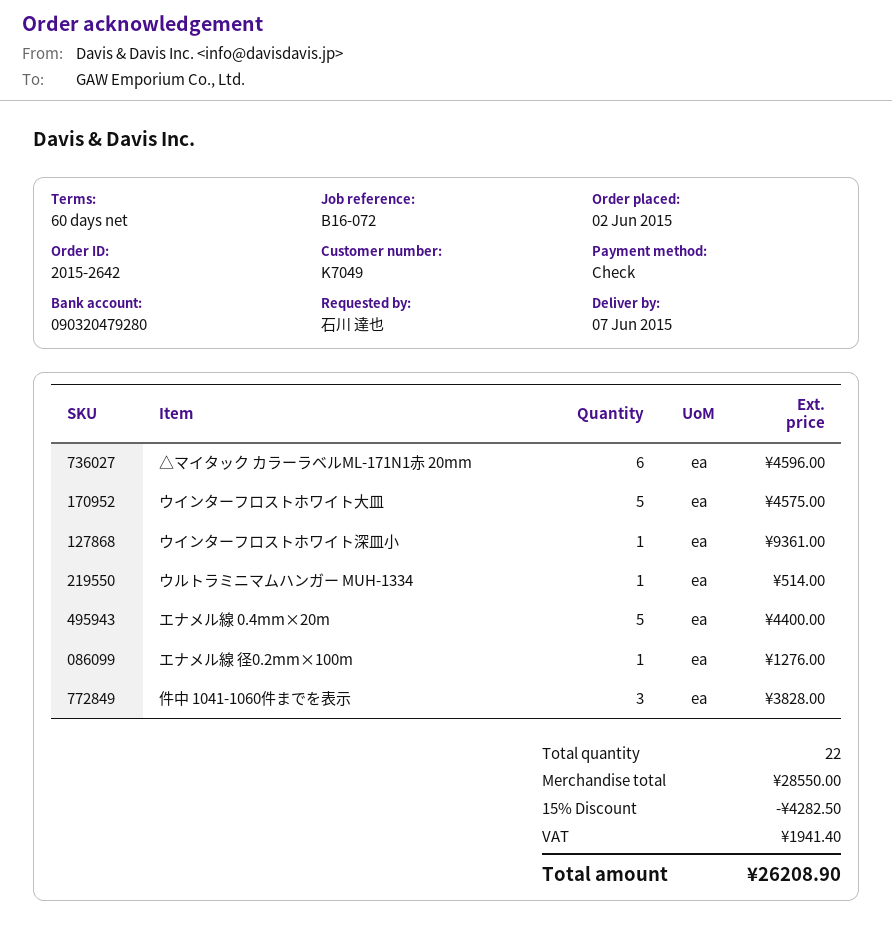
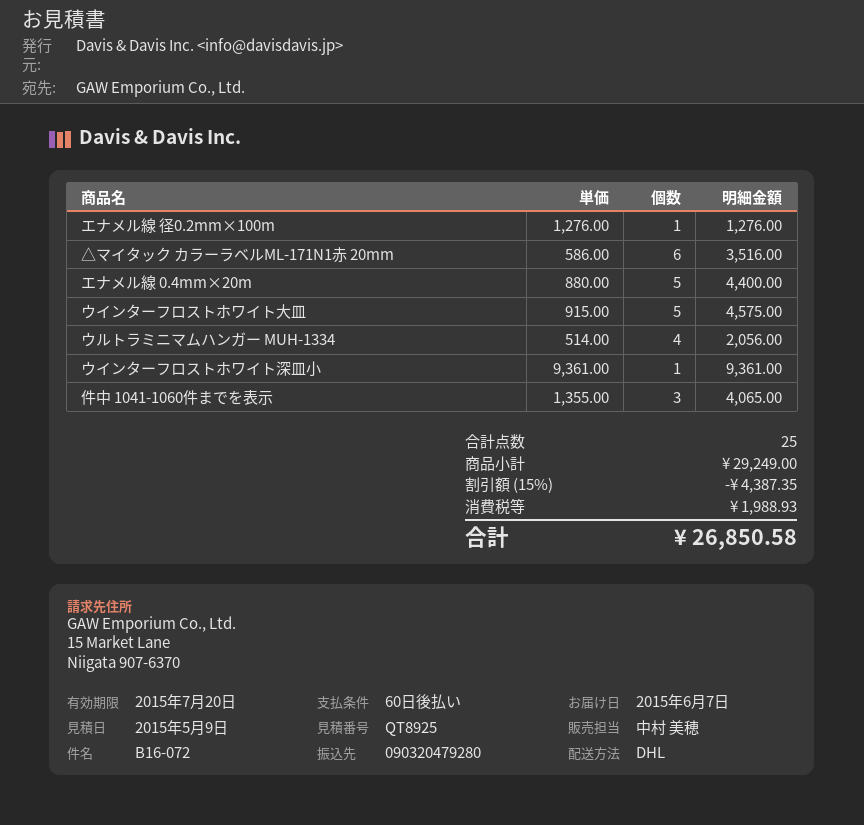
△マイタック カラーラベルML-171N1赤 20mm: 6 for 4596.00 -> 6 for 3516.00
ウルトラミニマムハンガー MUH-1334: 1 for 514.00 -> 4 for 2056.00
件中 1041-1060件までを表示: 3 for 3828.00 -> 3 for 4065.00
total quantity: 22 -> 25
subtotal: 28550.00 -> 29249.00
discount: 15% = 4282.50 -> 15% = 4387.35
tax: 1941.40 -> 1988.93
total: 26208.90 -> 26850.58

